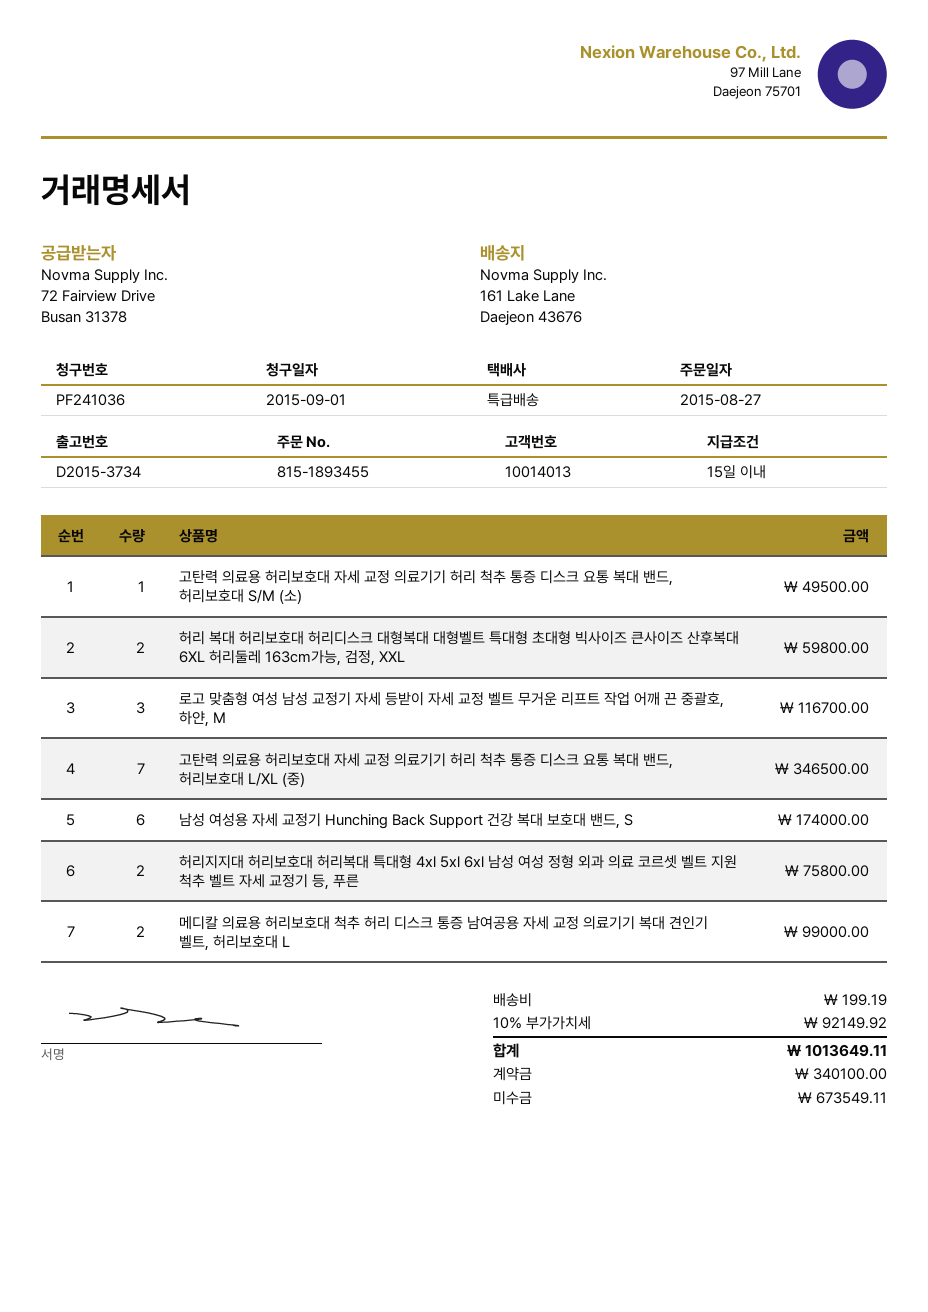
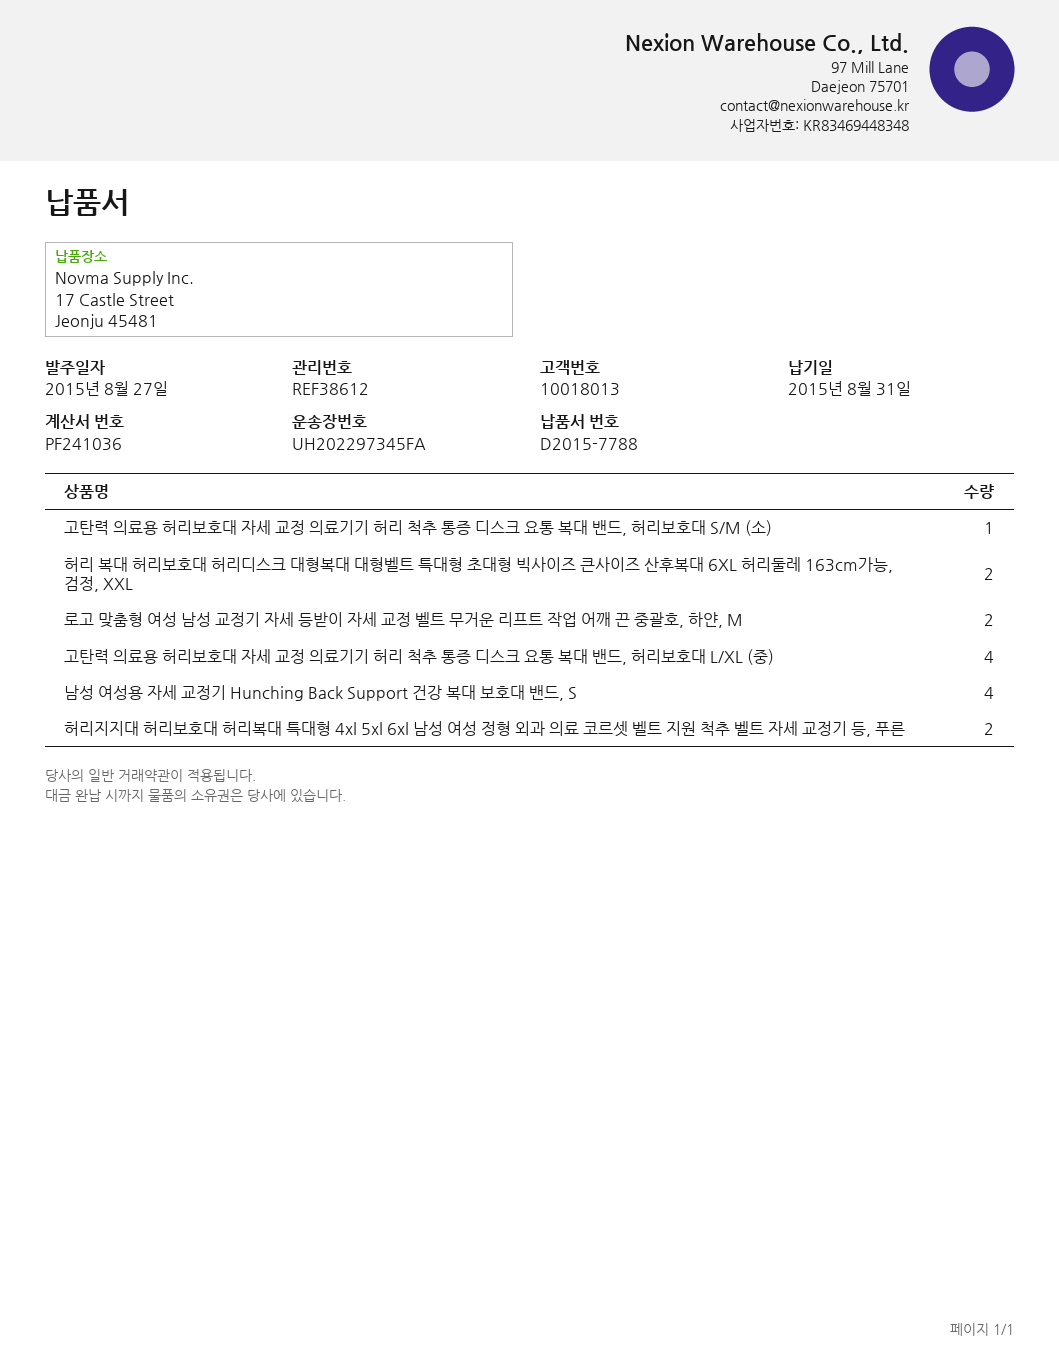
delivery note number: D2015-3734 -> D2015-7788
customer number: 10014013 -> 10018013
ship to: 161 Lake Lane, Daejeon 43676 -> 17 Castle Street, Jeonju 45481
로고 맞춤형 여성 남성 교정기 자세 등받이 자세 교정 벨트 무거운 리프트 작업 어깨 끈 중괄호, 하얀, M: 3 -> 2
고탄력 의료용 허리보호대 자세 교정 의료기기 허리 척추 통증 디스크 요통 복대 밴드, 허리보호대 L/XL (중): 7 -> 4
남성 여성용 자세 교정기 Hunching Back Support 건강 복대 보호대 밴드, S: 6 -> 4
메디칼 의료용 허리보호대 척추 허리 디스크 통증 남여공용 자세 교정 의료기기 복대 견인기 벨트, 허리보호대 L: 2 -> none

